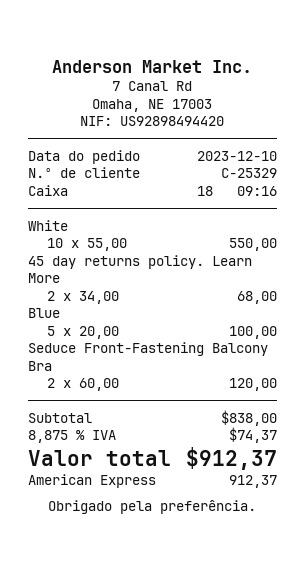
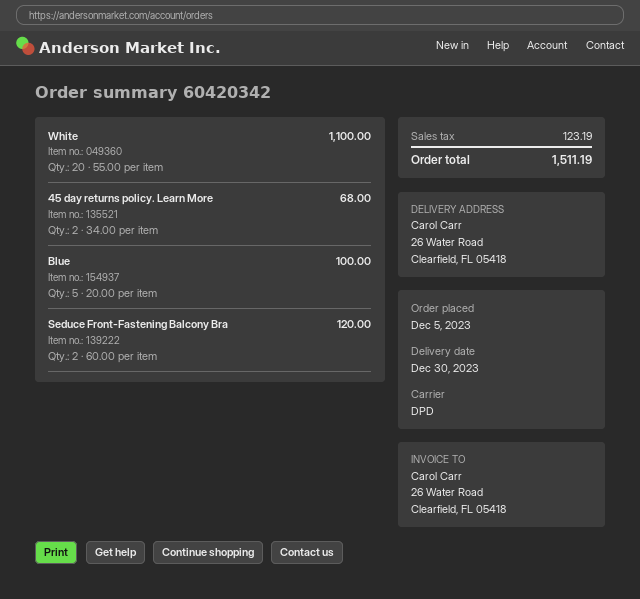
order date: 2023-12-10 -> 2023-12-05
White: 10 x 55.00 = 550.00 -> 20 x 55.00 = 1100.00
tax: 74.37 -> 123.19
total: 912.37 -> 1511.19

